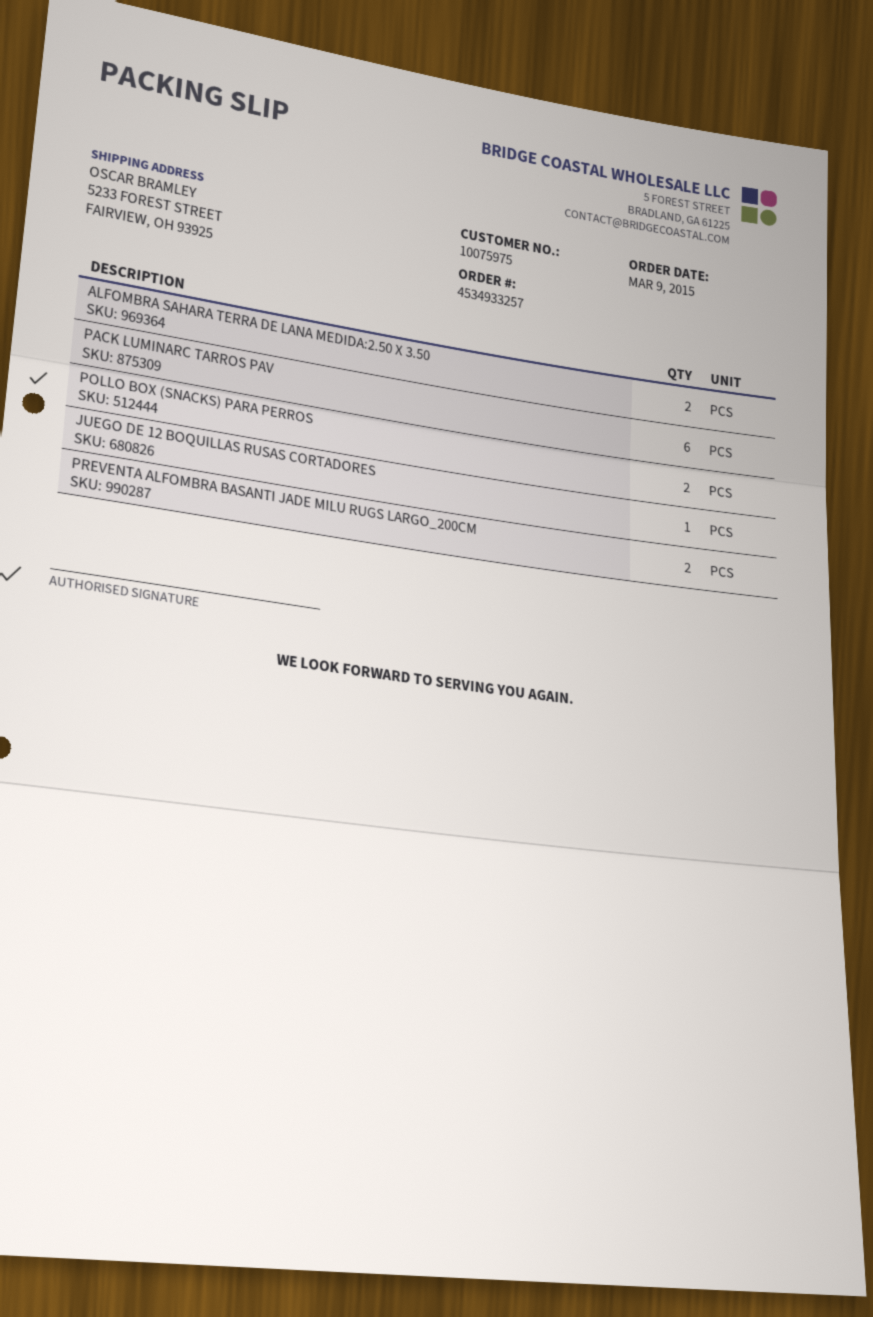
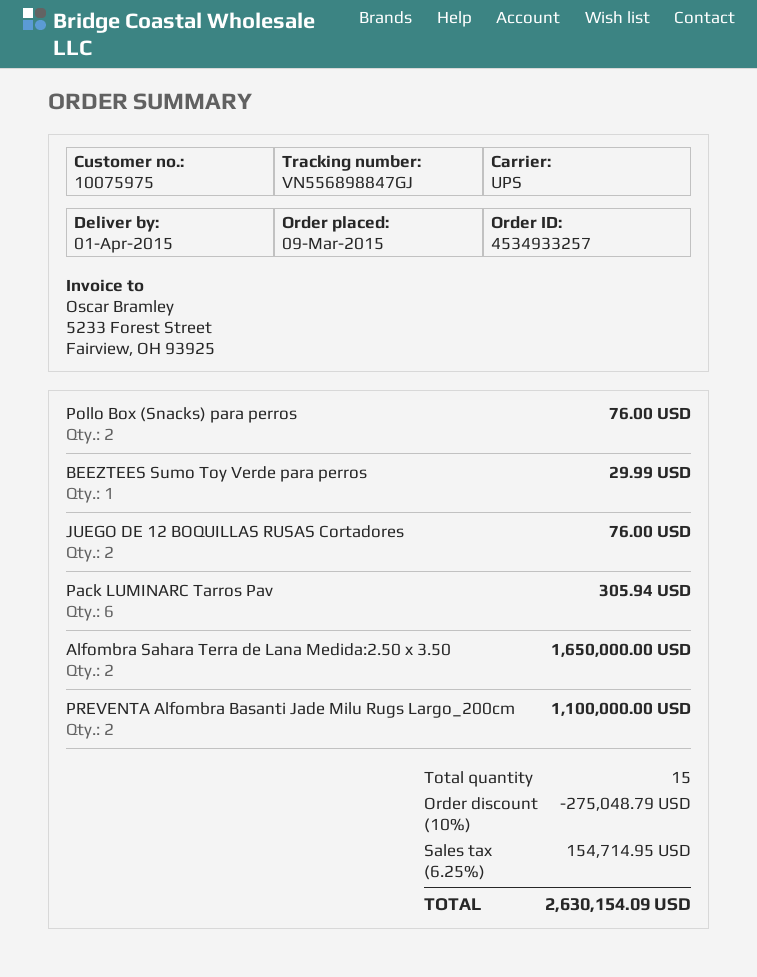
JUEGO DE 12 BOQUILLAS RUSAS CORTADORES: 1 -> 2
BEEZTEES Sumo Toy Verde para perros: none -> 1

